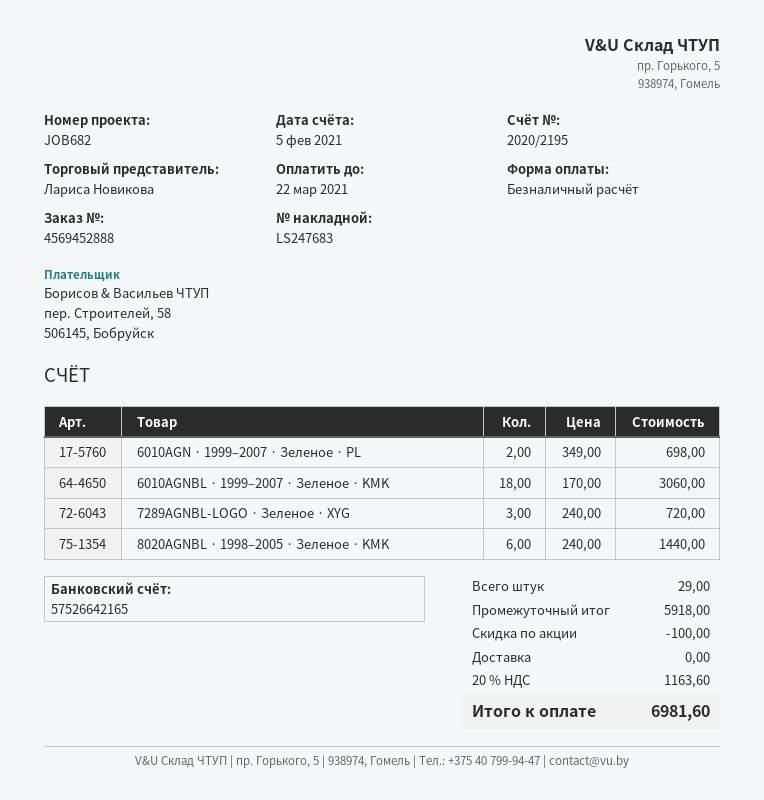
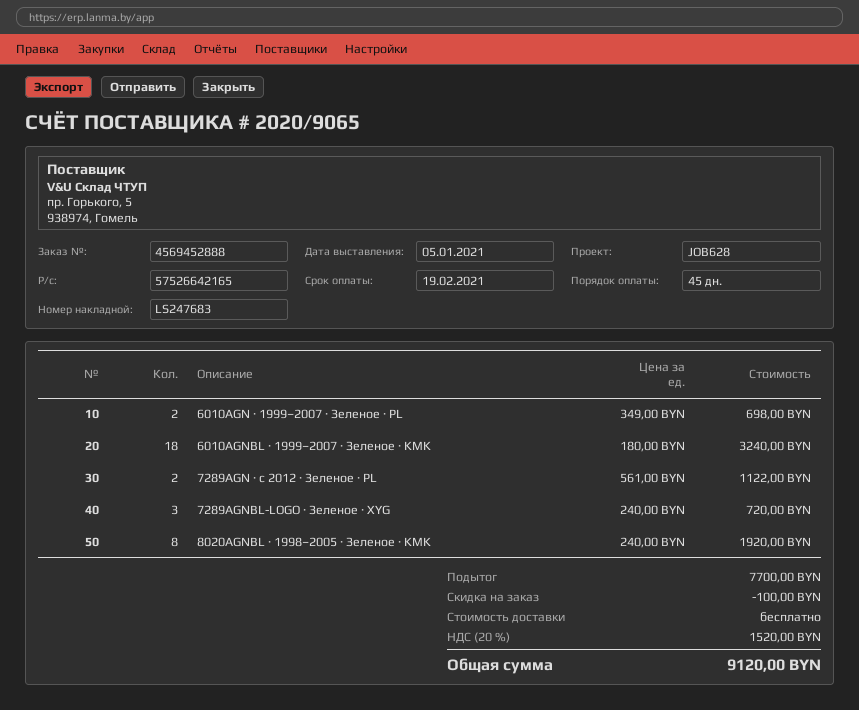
invoice number: 2020/2195 -> 2020/9065
invoice date: 2021-02-05 -> 2021-01-05
due date: 2021-03-22 -> 2021-02-19
reference: JOB682 -> JOB628
6010AGNBL · 1999–2007 · Зеленое · KMK: 18 x 170.00 = 3060.00 -> 18 x 180.00 = 3240.00
8020AGNBL · 1998–2005 · Зеленое · KMK: 6 x 240.00 = 1440.00 -> 8 x 240.00 = 1920.00
7289AGN · с 2012 · Зеленое · PL: none -> 2 x 561.00 = 1122.00
subtotal: 5918.00 -> 7700.00
tax: 20% = 1163.60 -> 20% = 1520.00
total: 6981.60 -> 9120.00

